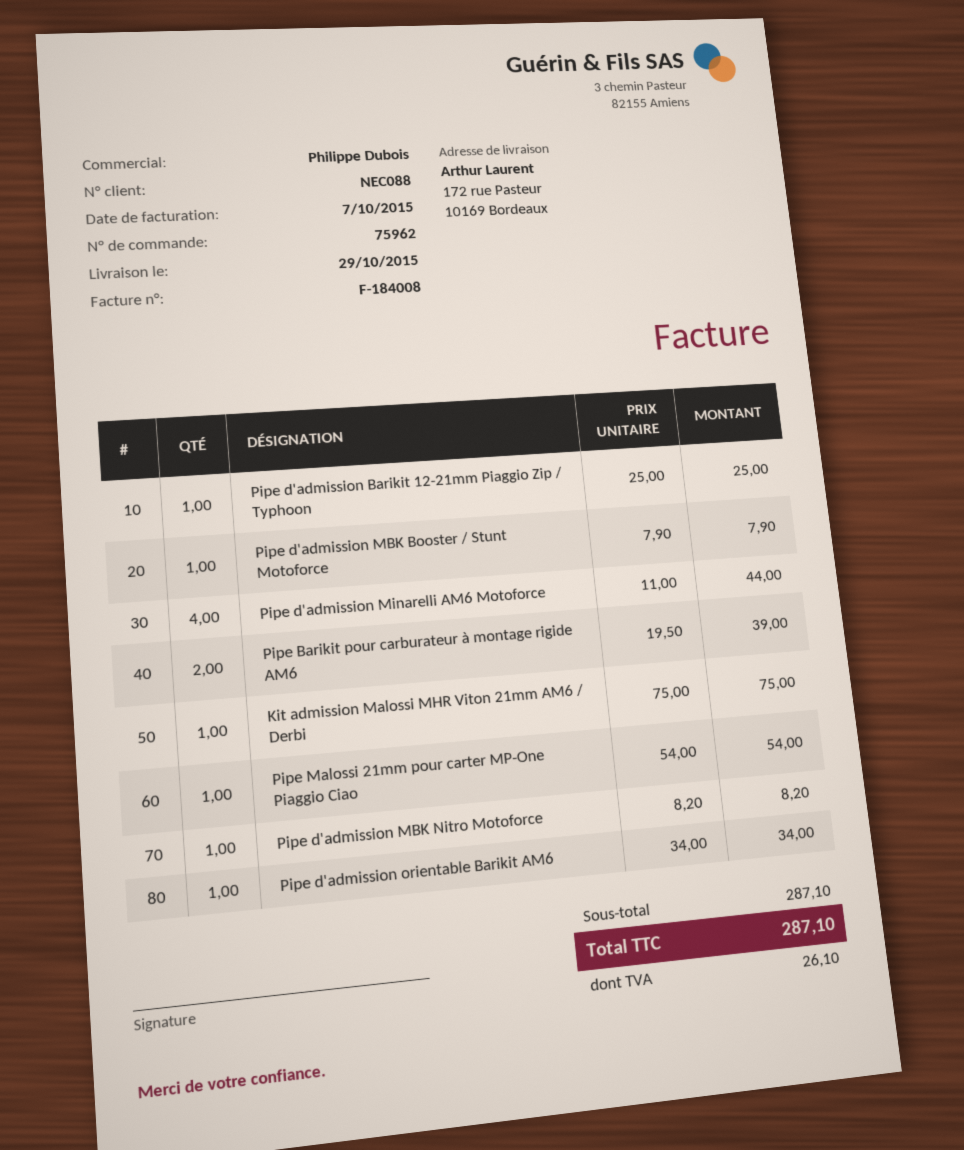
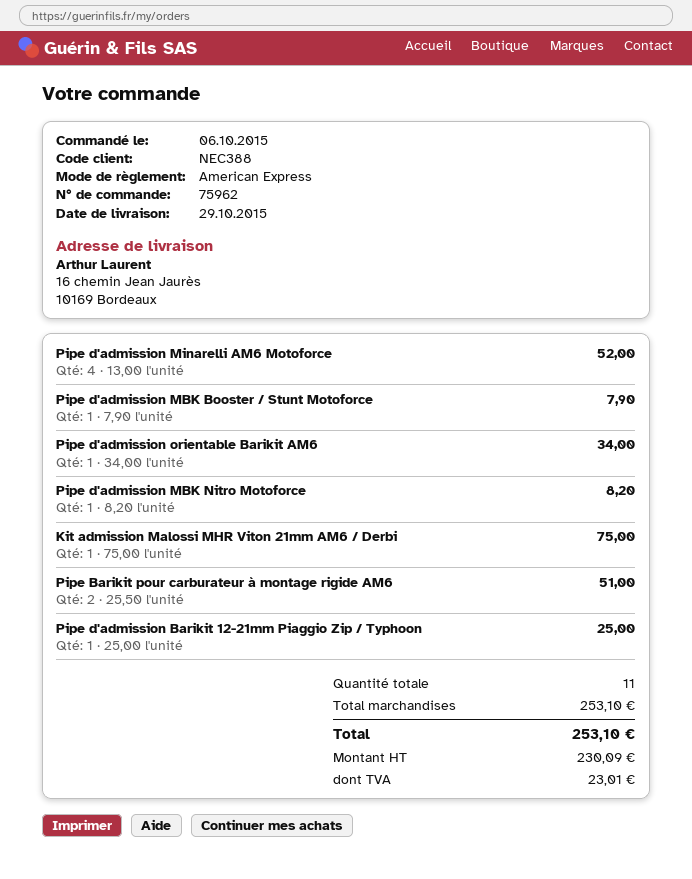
customer number: NEC088 -> NEC388
ship to: 172 rue Pasteur, 10169 Bordeaux -> 16 chemin Jean Jaurès, 10169 Bordeaux
Pipe d'admission Minarelli AM6 Motoforce: 4 x 11.00 = 44.00 -> 4 x 13.00 = 52.00
Pipe Barikit pour carburateur à montage rigide AM6: 2 x 19.50 = 39.00 -> 2 x 25.50 = 51.00
Pipe Malossi 21mm pour carter MP-One Piaggio Ciao: 1 x 54.00 = 54.00 -> none
subtotal: 287.10 -> 253.10
tax: 26.10 -> 23.01
total: 287.10 -> 253.10

